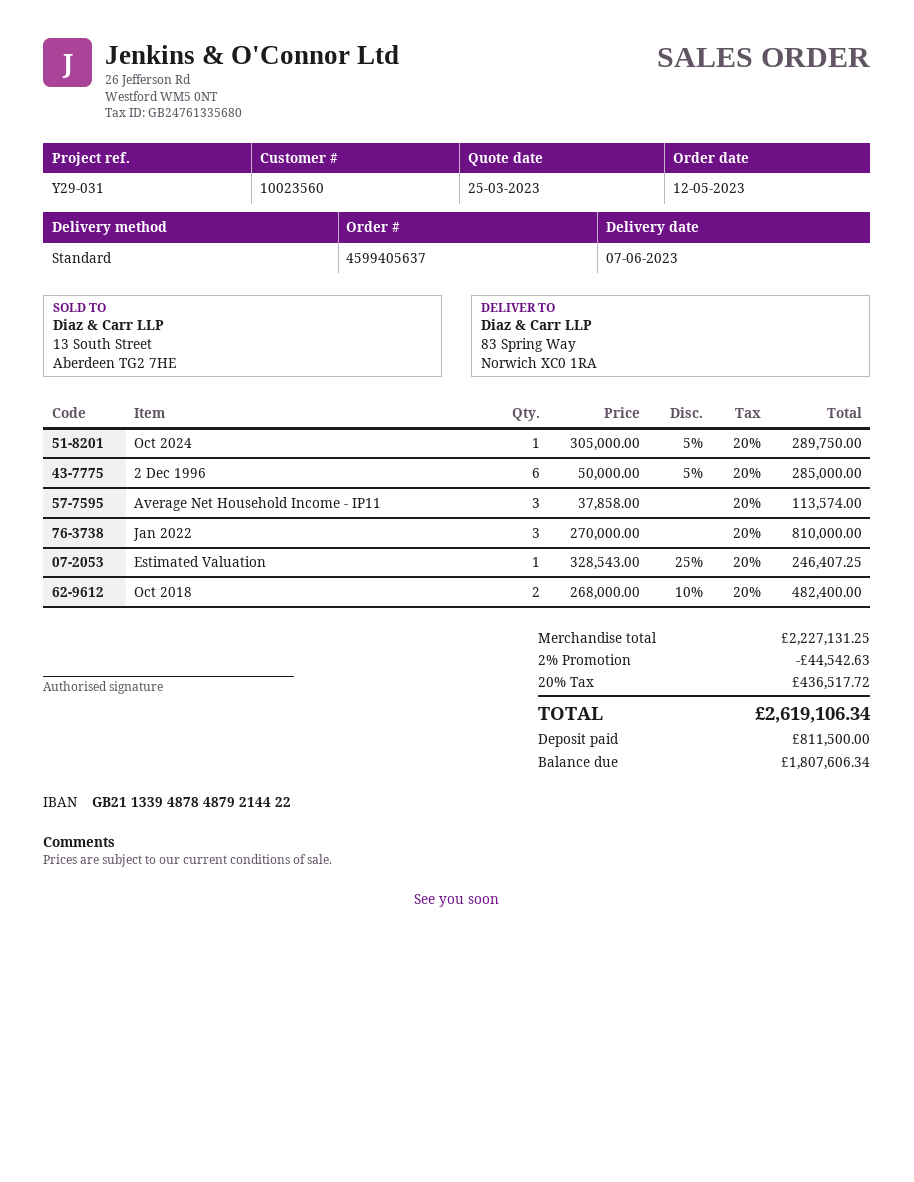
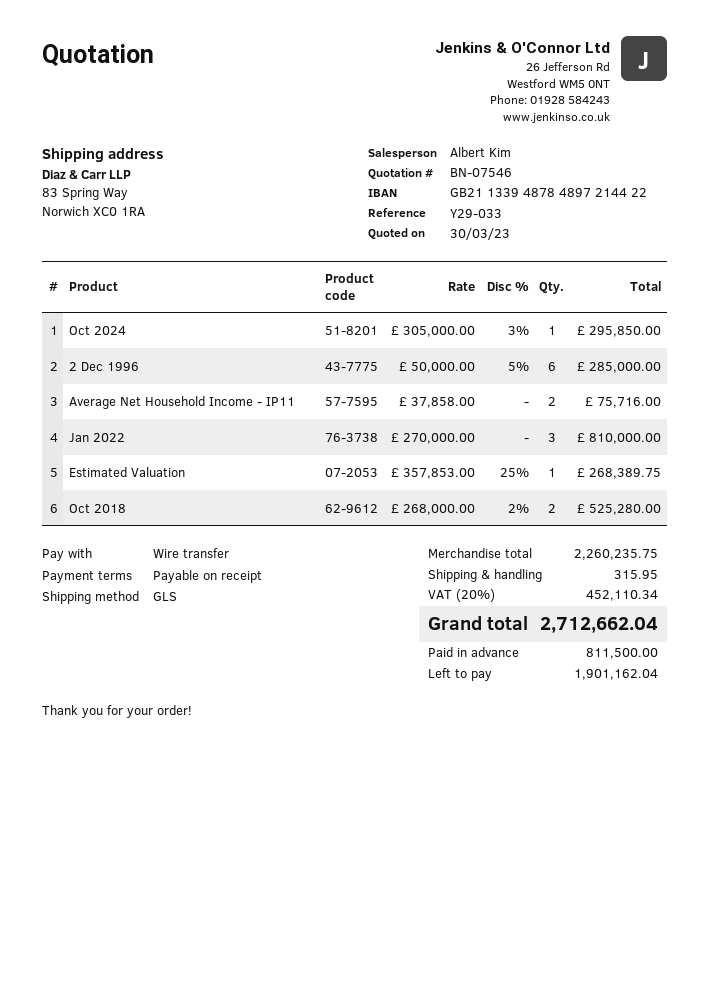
quote date: 2023-03-25 -> 2023-03-30
reference: Y29-031 -> Y29-033
bank account: GB21133948784879214422 -> GB21133948784897214422
shipping method: standard -> GLS
Oct 2024: 1 x 305000.00 - 5% = 289750.00 -> 1 x 305000.00 - 3% = 295850.00
Average Net Household Income - IP11: 3 x 37858.00 = 113574.00 -> 2 x 37858.00 = 75716.00
Estimated Valuation: 1 x 328543.00 - 25% = 246407.25 -> 1 x 357853.00 - 25% = 268389.75
Oct 2018: 2 x 268000.00 - 10% = 482400.00 -> 2 x 268000.00 - 2% = 525280.00
subtotal: 2227131.25 -> 2260235.75
discount: 2% = 44542.63 -> none
shipping: none -> 315.95
tax: 20% = 436517.72 -> 20% = 452110.34
total: 2619106.34 -> 2712662.04
balance: 1807606.34 -> 1901162.04

